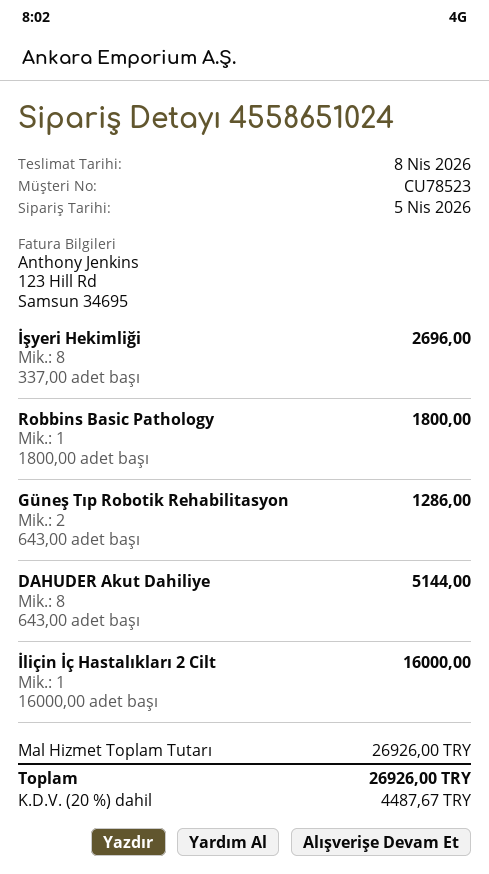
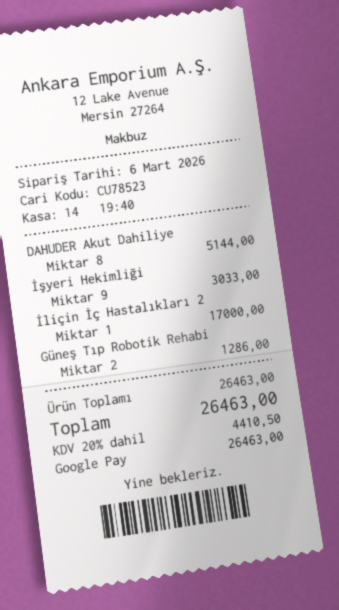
order date: 2026-04-05 -> 2026-03-06
İşyeri Hekimliği: 8 for 2696.00 -> 9 for 3033.00
Robbins Basic Pathology: 1 for 1800.00 -> none
İliçin İç Hastalıkları 2 Cilt: 1 for 16000.00 -> 1 for 17000.00
subtotal: 26926.00 -> 26463.00
tax: 20% = 4487.67 -> 20% = 4410.50
total: 26926.00 -> 26463.00

